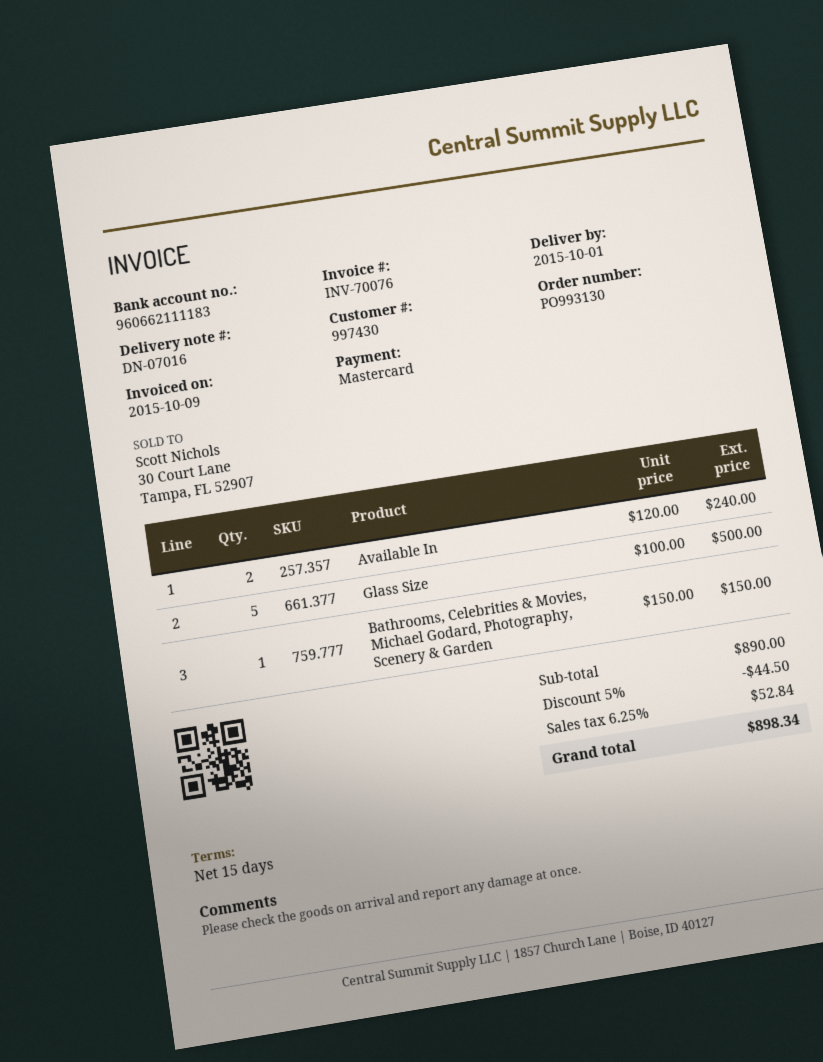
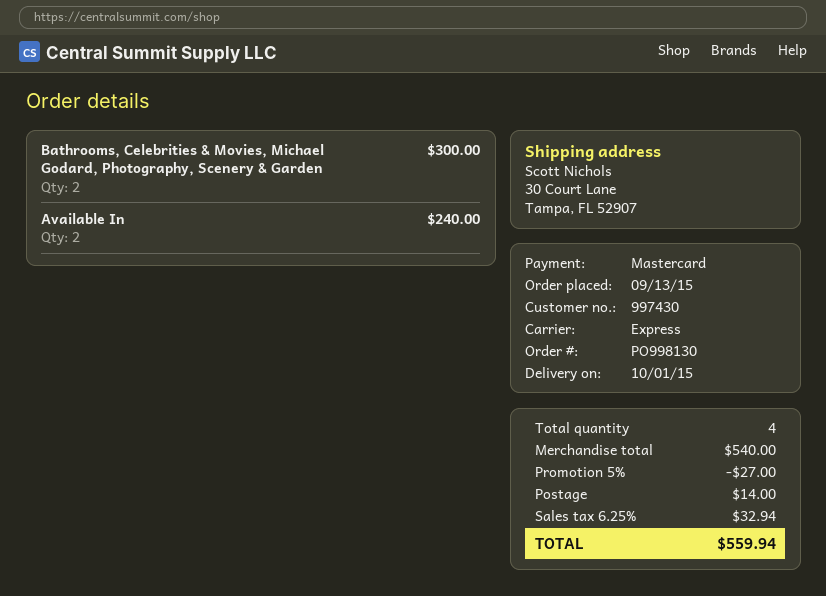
order number: PO993130 -> PO998130
Glass Size: 5 for 500.00 -> none
Bathrooms, Celebrities & Movies, Michael Godard, Photography, Scenery & Garden: 1 for 150.00 -> 2 for 300.00
subtotal: 890.00 -> 540.00
discount: 5% = 44.50 -> 5% = 27.00
shipping: none -> 14.00
tax: 6.25% = 52.84 -> 6.25% = 32.94
total: 898.34 -> 559.94

